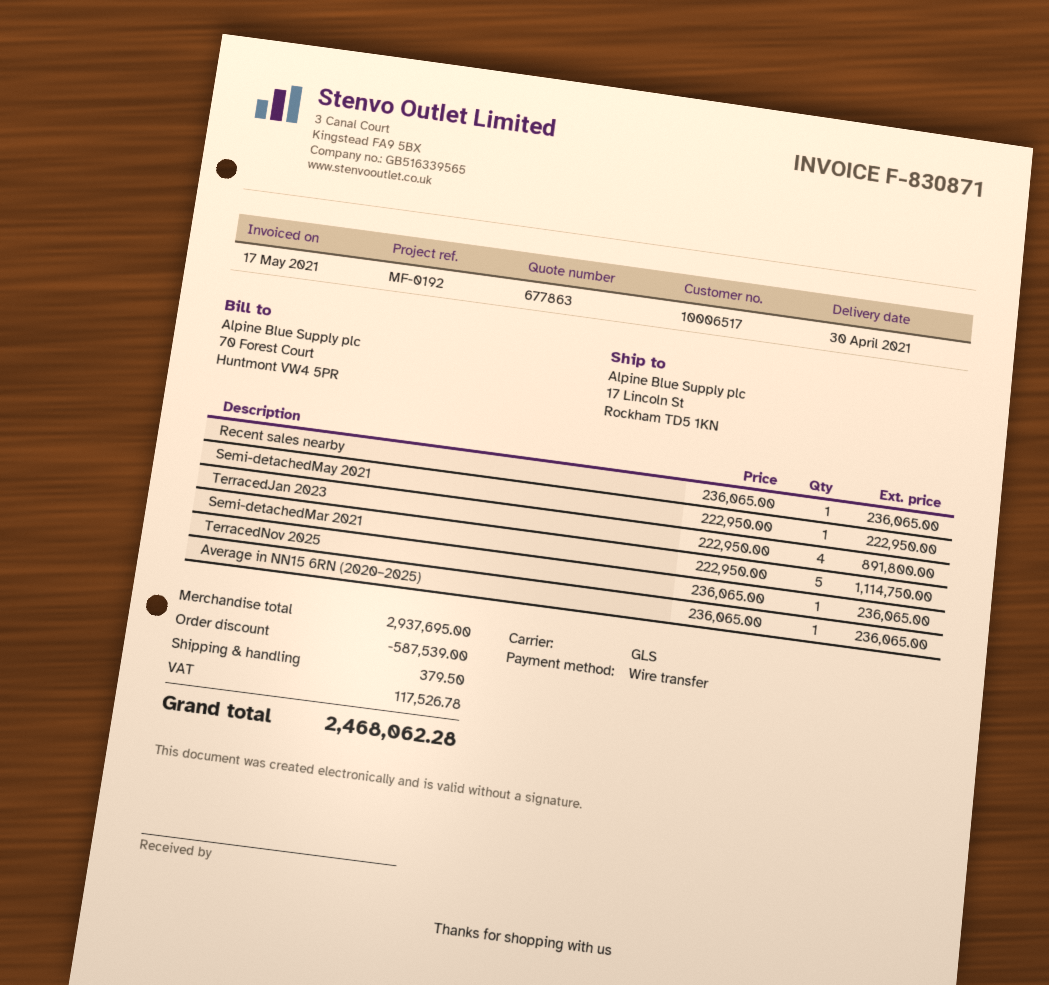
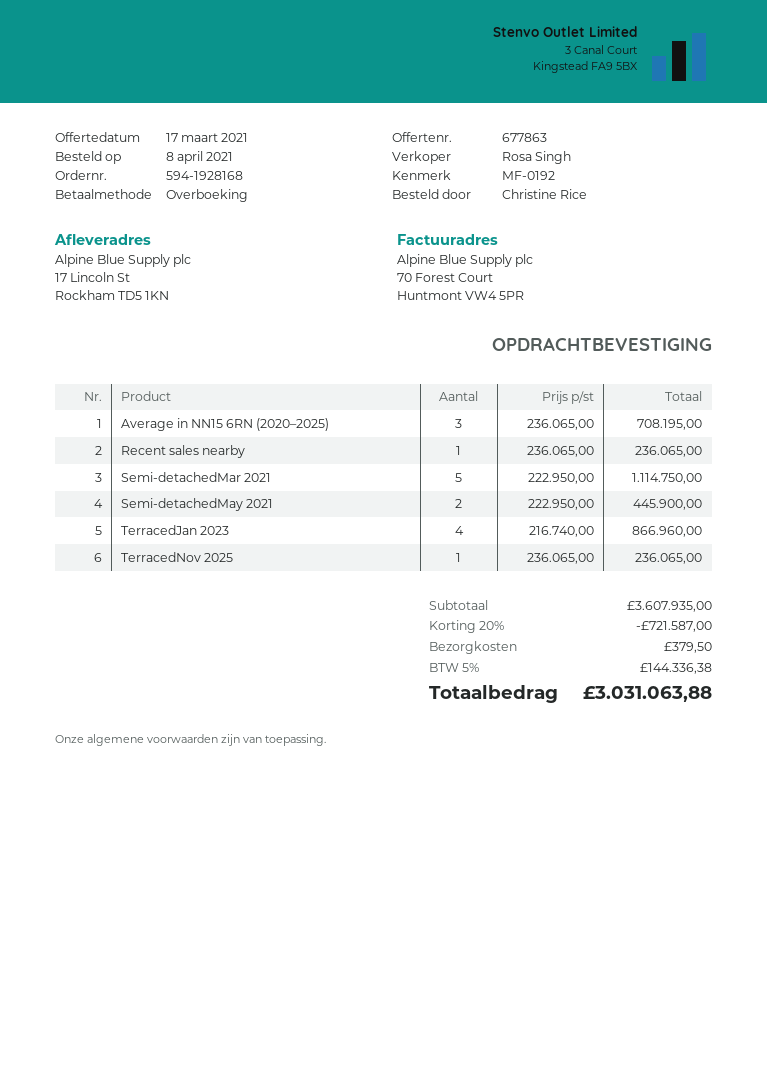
Semi-detachedMay 2021: 1 x 222950.00 = 222950.00 -> 2 x 222950.00 = 445900.00
TerracedJan 2023: 4 x 222950.00 = 891800.00 -> 4 x 216740.00 = 866960.00
Average in NN15 6RN (2020–2025): 1 x 236065.00 = 236065.00 -> 3 x 236065.00 = 708195.00
subtotal: 2937695.00 -> 3607935.00
discount: 587539.00 -> 721587.00
tax: 117526.78 -> 144336.38
total: 2468062.28 -> 3031063.88

